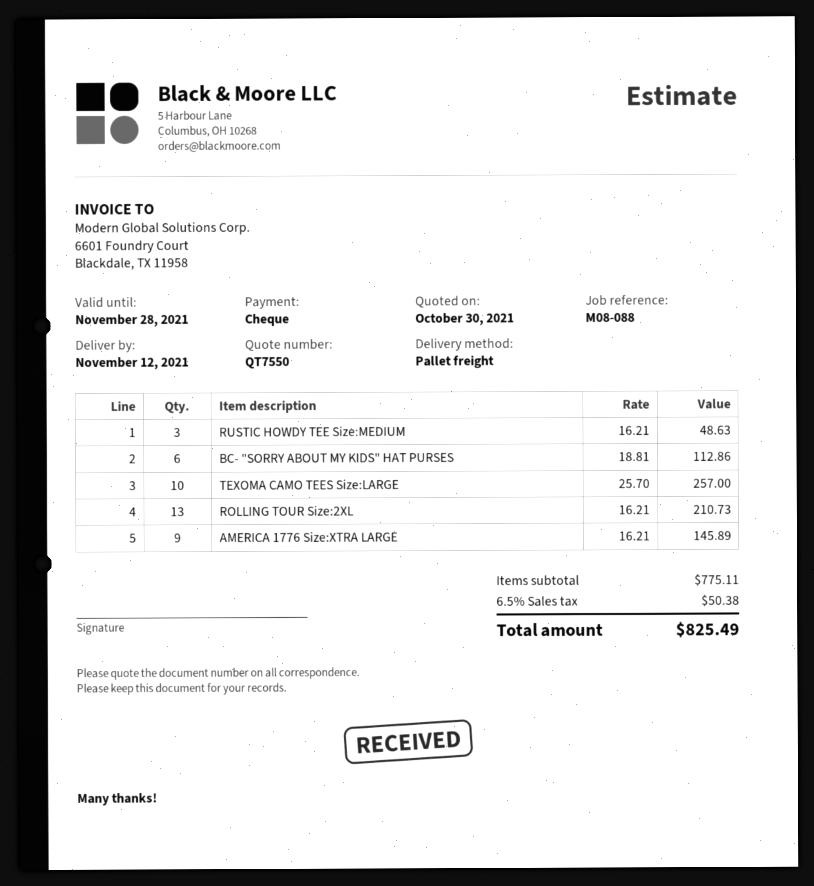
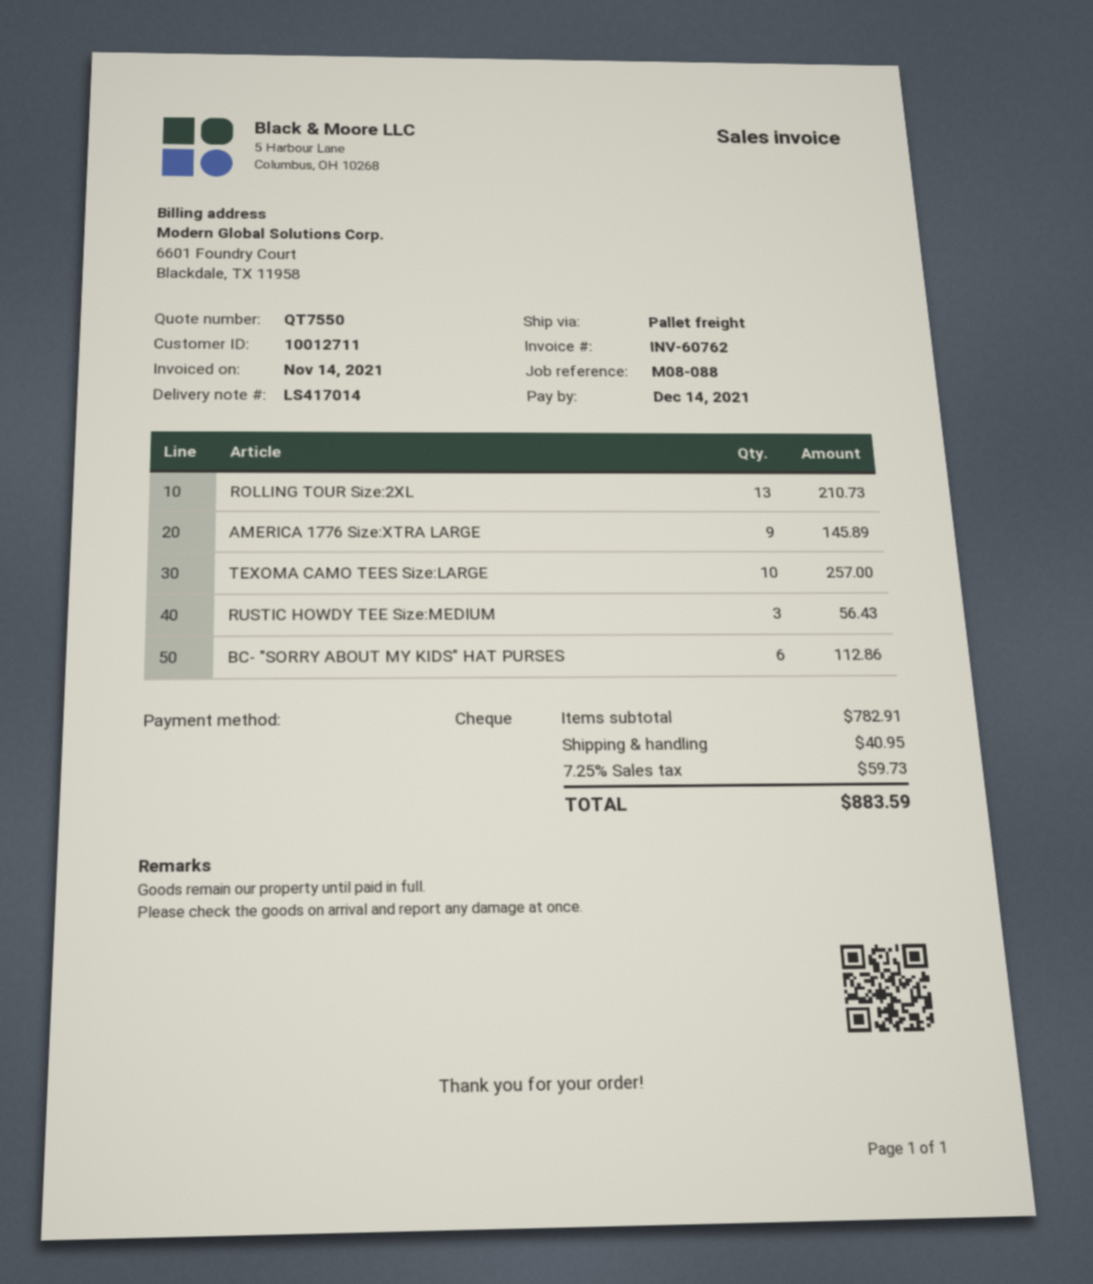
RUSTIC HOWDY TEE Size:MEDIUM: 3 for 48.63 -> 3 for 56.43
subtotal: 775.11 -> 782.91
shipping: none -> 40.95
tax: 6.5% = 50.38 -> 7.25% = 59.73
total: 825.49 -> 883.59

